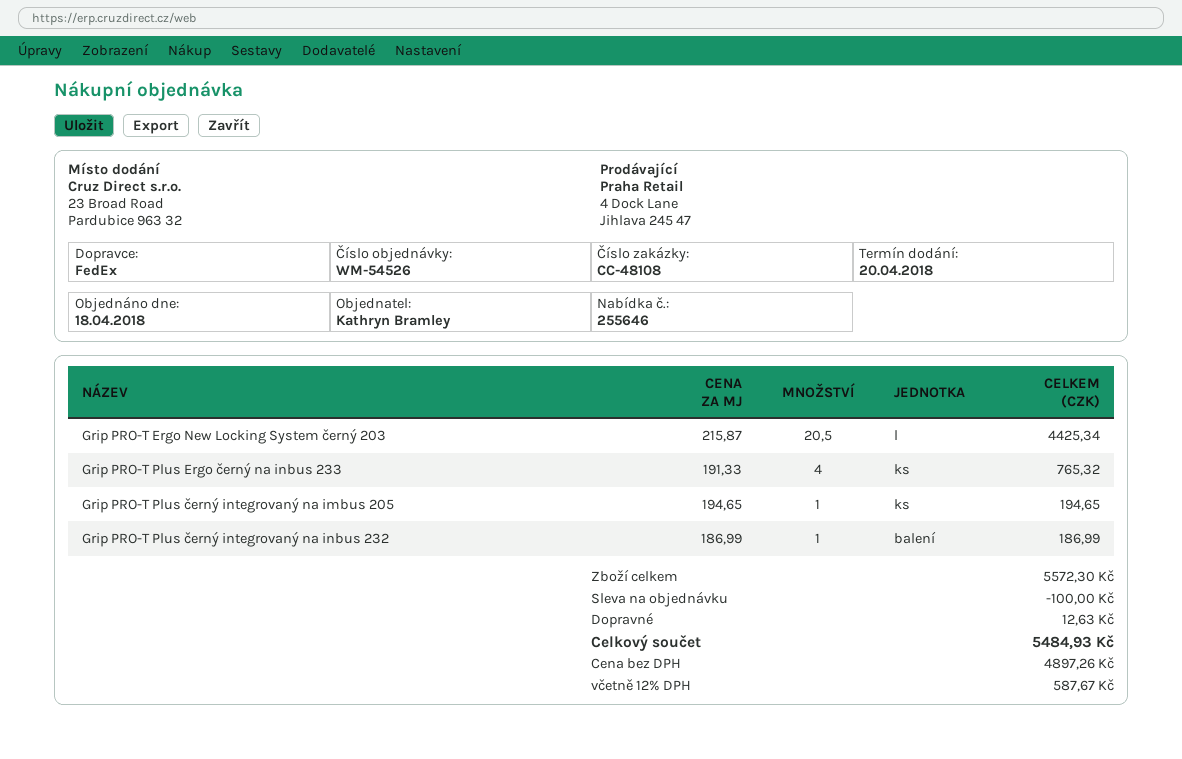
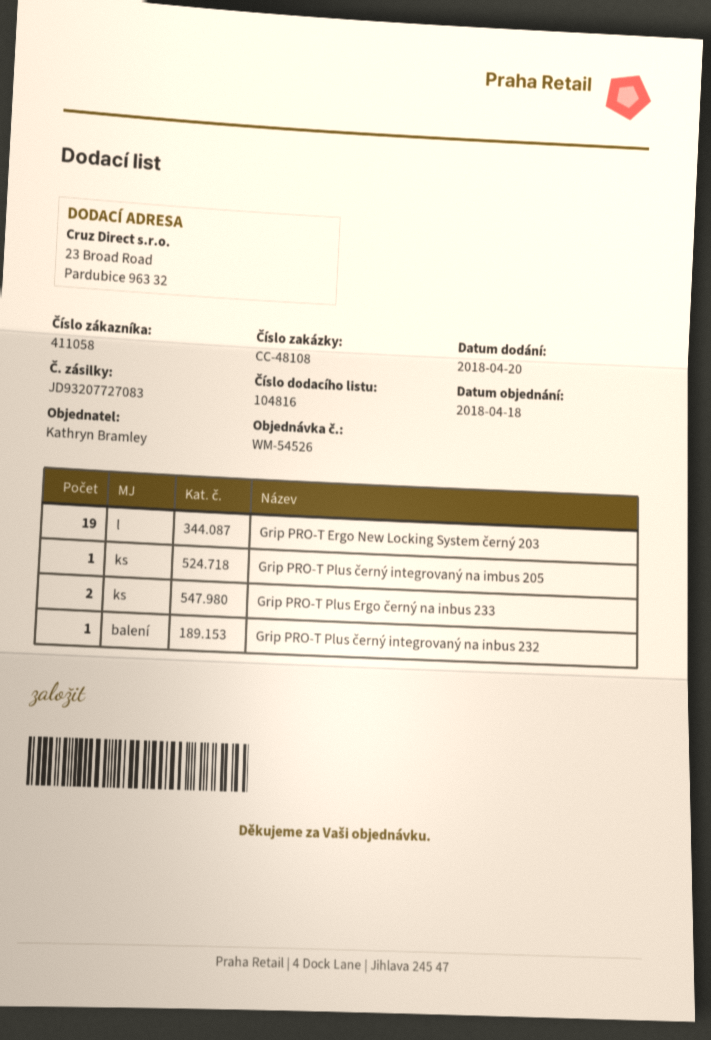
Grip PRO-T Ergo New Locking System černý 203: 20.5 -> 19
Grip PRO-T Plus Ergo černý na inbus 233: 4 -> 2

